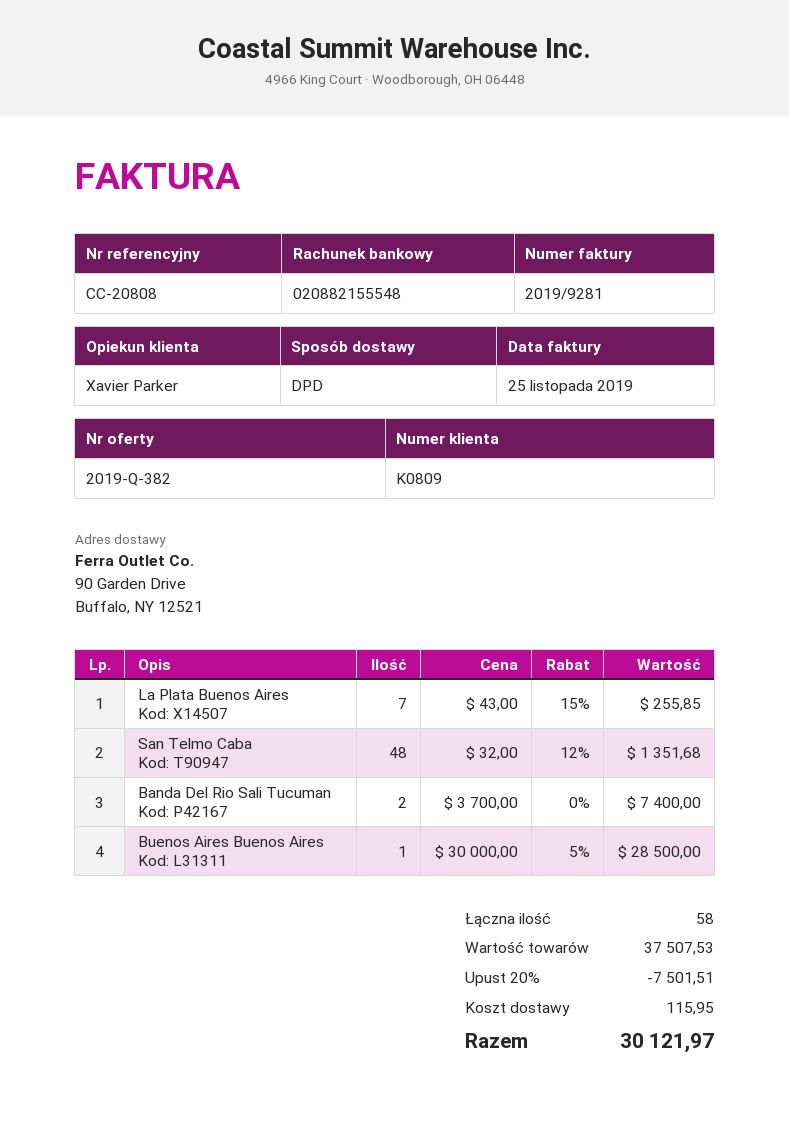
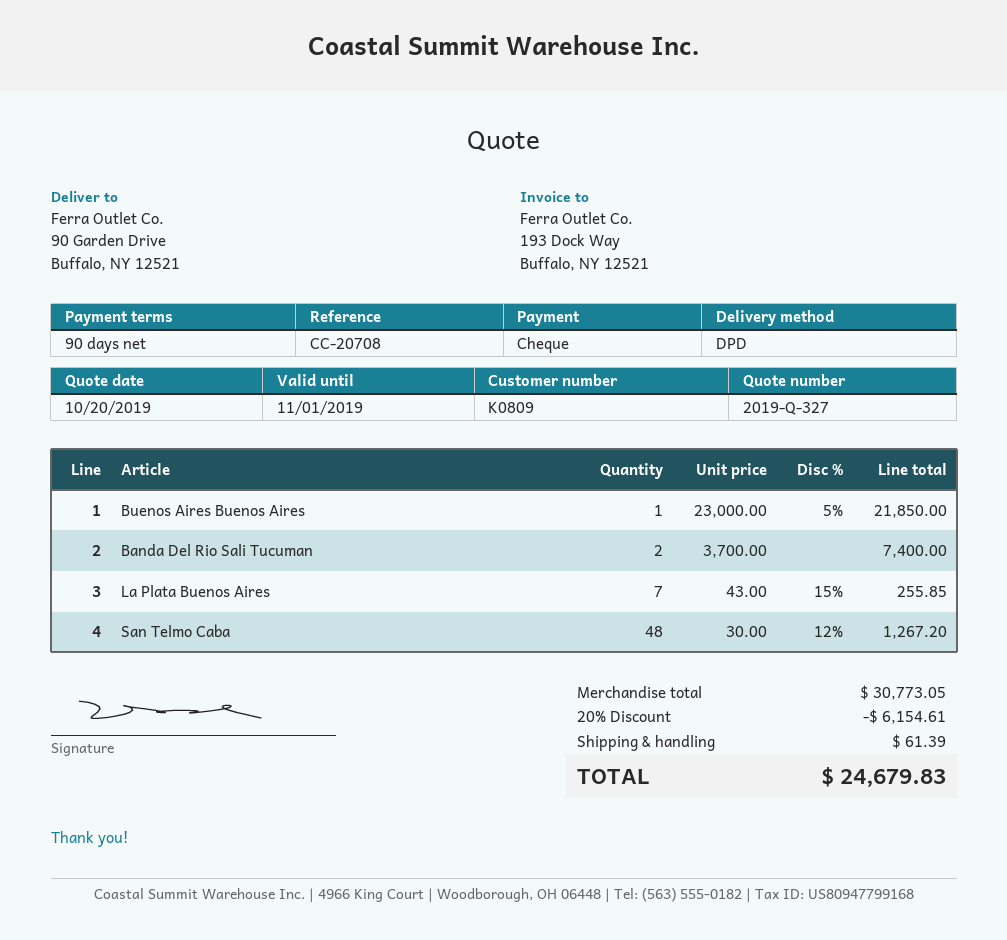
quote number: 2019-Q-382 -> 2019-Q-327
reference: CC-20808 -> CC-20708
San Telmo Caba: 48 x 32.00 - 12% = 1351.68 -> 48 x 30.00 - 12% = 1267.20
Buenos Aires Buenos Aires: 1 x 30000.00 - 5% = 28500.00 -> 1 x 23000.00 - 5% = 21850.00
subtotal: 37507.53 -> 30773.05
discount: 20% = 7501.51 -> 20% = 6154.61
shipping: 115.95 -> 61.39
total: 30121.97 -> 24679.83

